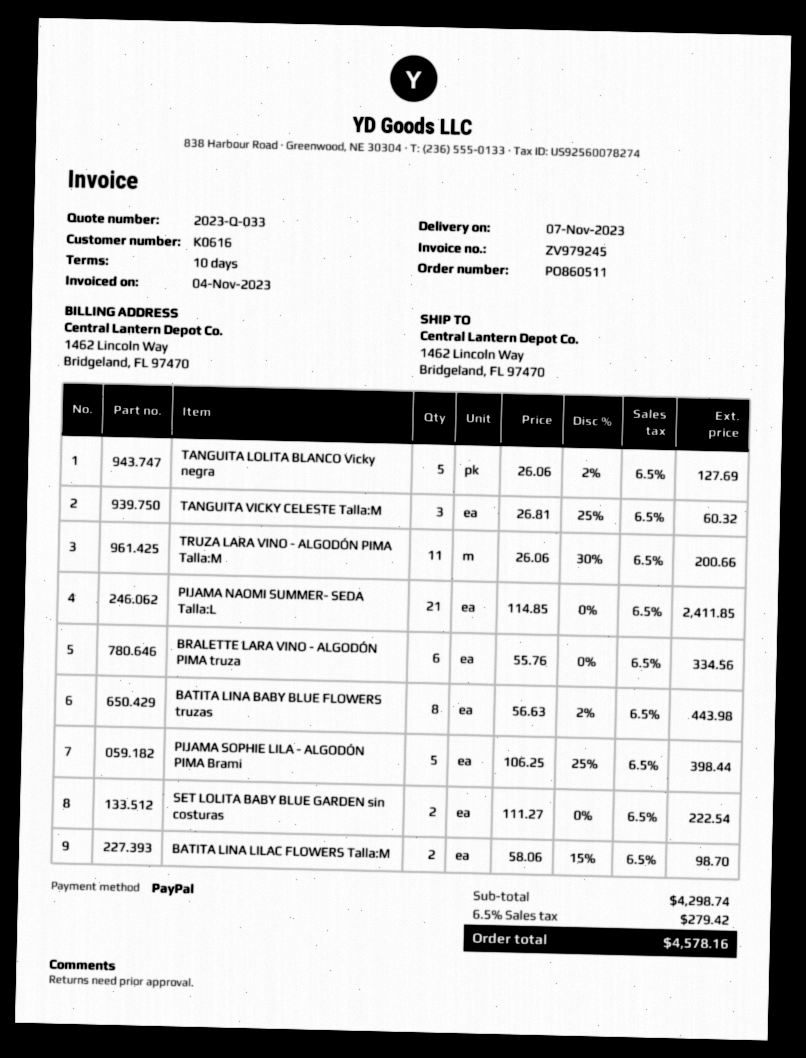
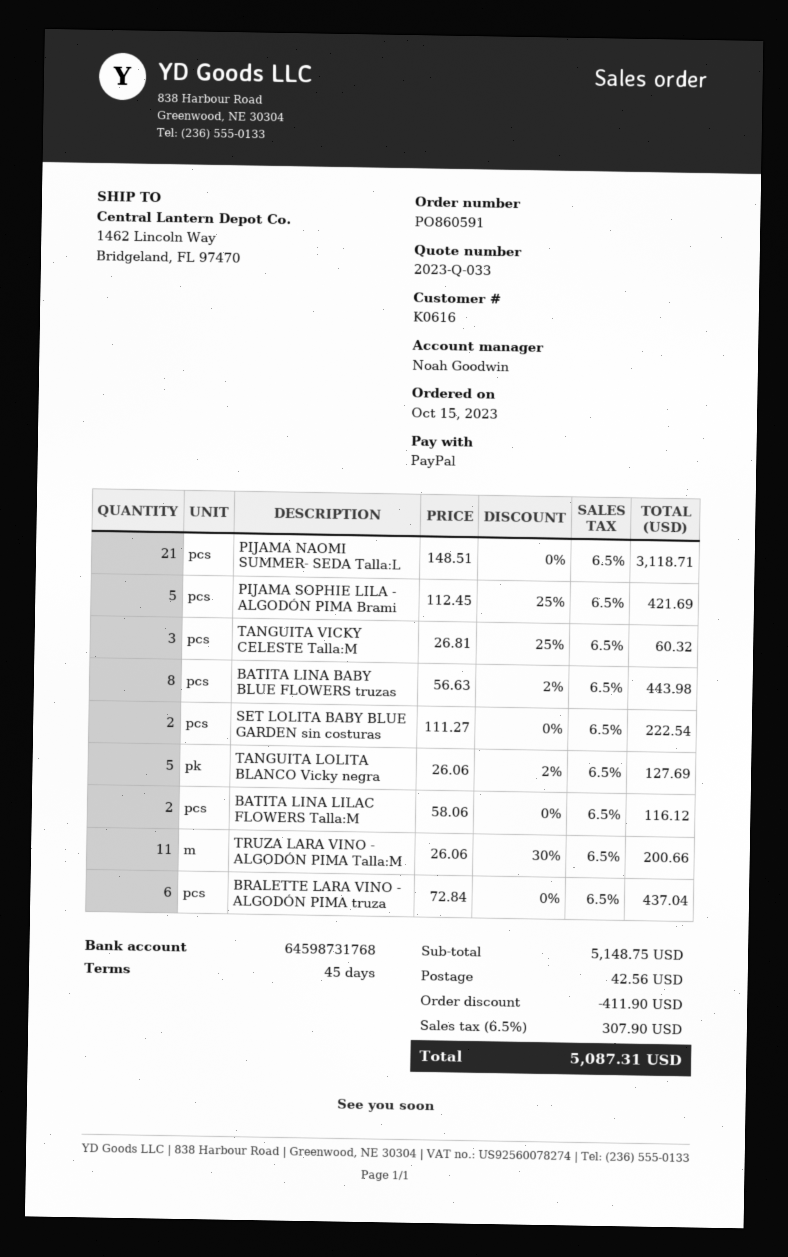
order number: PO860511 -> PO860591
payment terms: 10 days -> 45 days
PIJAMA NAOMI SUMMER- SEDA Talla:L: 21 x 114.85 = 2411.85 -> 21 x 148.51 = 3118.71
BRALETTE LARA VINO - ALGODÓN PIMA truza: 6 x 55.76 = 334.56 -> 6 x 72.84 = 437.04
PIJAMA SOPHIE LILA - ALGODÓN PIMA Brami: 5 x 106.25 - 25% = 398.44 -> 5 x 112.45 - 25% = 421.69
BATITA LINA LILAC FLOWERS Talla:M: 2 x 58.06 - 15% = 98.70 -> 2 x 58.06 = 116.12
subtotal: 4298.74 -> 5148.75
discount: none -> 411.90
shipping: none -> 42.56
tax: 6.5% = 279.42 -> 6.5% = 307.90
total: 4578.16 -> 5087.31

